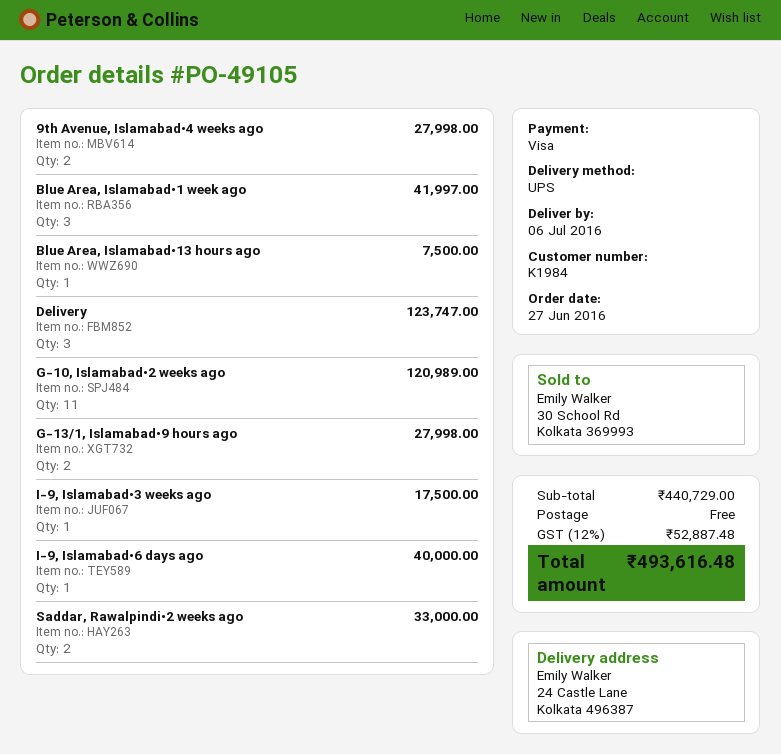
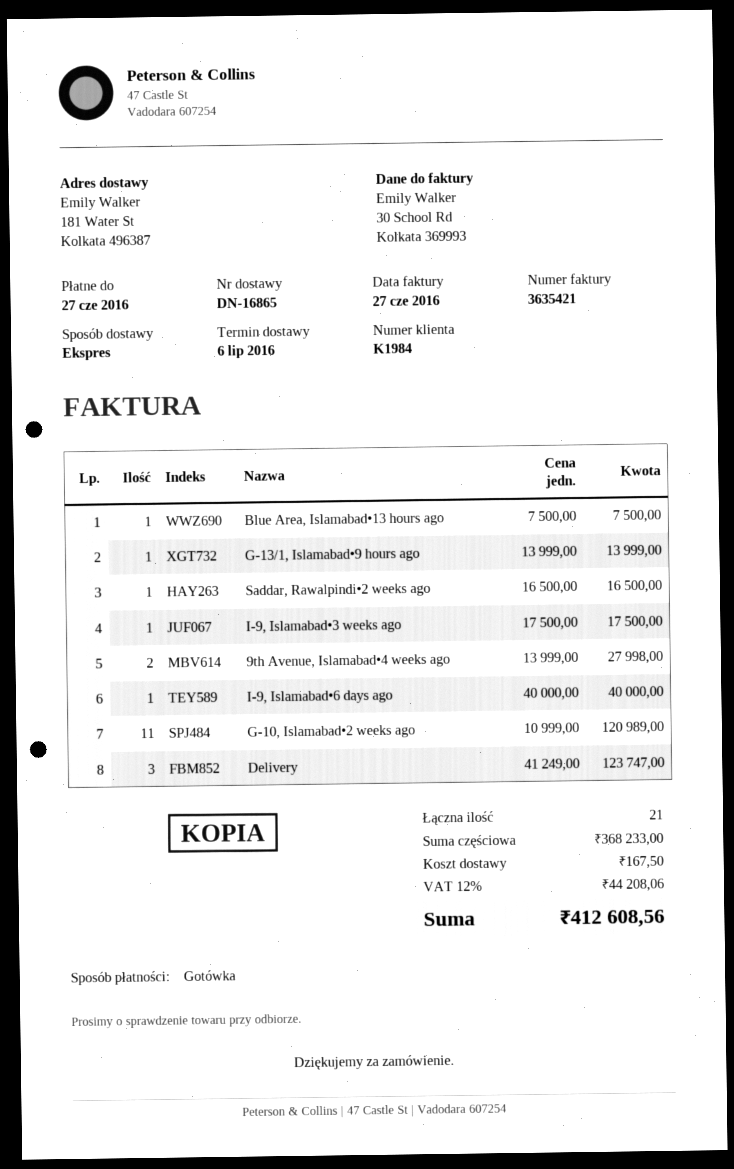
payment method: Visa -> cash
shipping method: UPS -> express
ship to: 24 Castle Lane, Kolkata 496387 -> 181 Water St, Kolkata 496387
Blue Area, Islamabad•1 week ago: 3 for 41997.00 -> none
G-13/1, Islamabad•9 hours ago: 2 for 27998.00 -> 1 for 13999.00
Saddar, Rawalpindi•2 weeks ago: 2 for 33000.00 -> 1 for 16500.00
subtotal: 440729.00 -> 368233.00
shipping: 0.00 -> 167.50
tax: 12% = 52887.48 -> 12% = 44208.06
total: 493616.48 -> 412608.56

